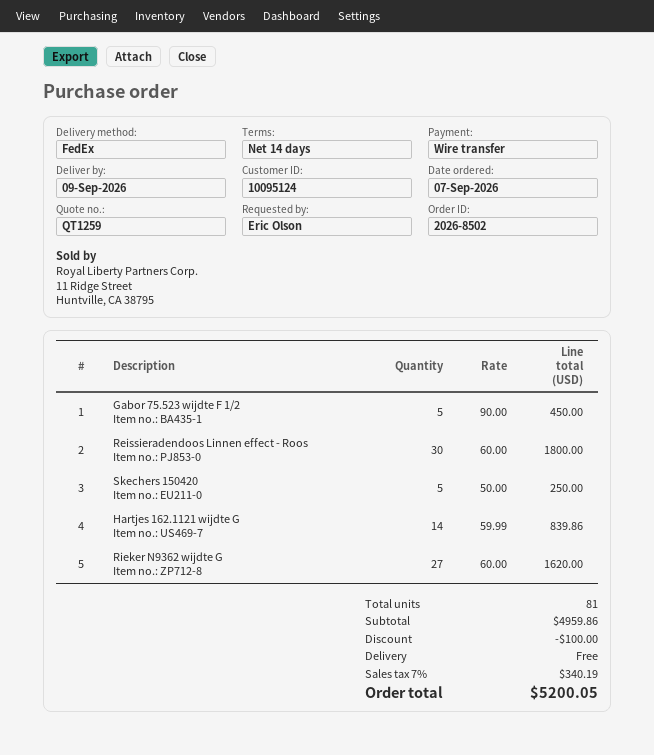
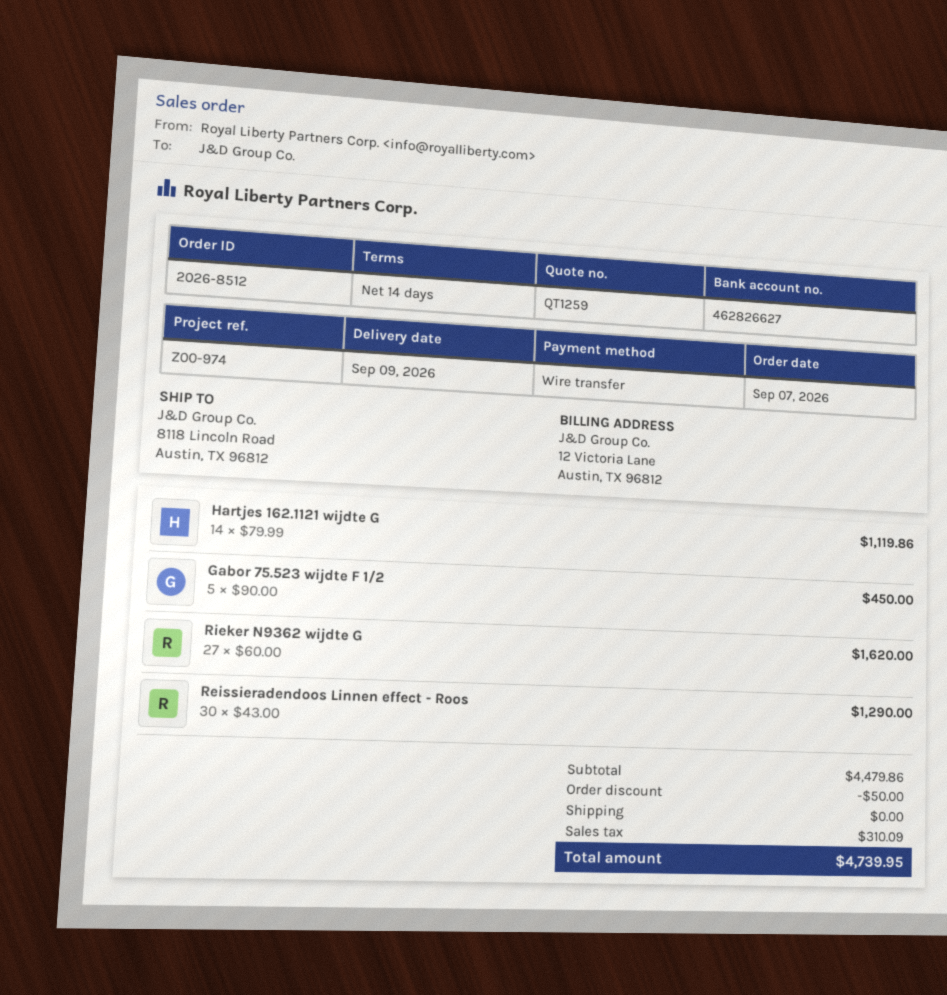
order number: 2026-8502 -> 2026-8512
Reissieradendoos Linnen effect - Roos: 30 x 60.00 = 1800.00 -> 30 x 43.00 = 1290.00
Skechers 150420: 5 x 50.00 = 250.00 -> none
Hartjes 162.1121 wijdte G: 14 x 59.99 = 839.86 -> 14 x 79.99 = 1119.86
subtotal: 4959.86 -> 4479.86
discount: 100.00 -> 50.00
tax: 340.19 -> 310.09
total: 5200.05 -> 4739.95

